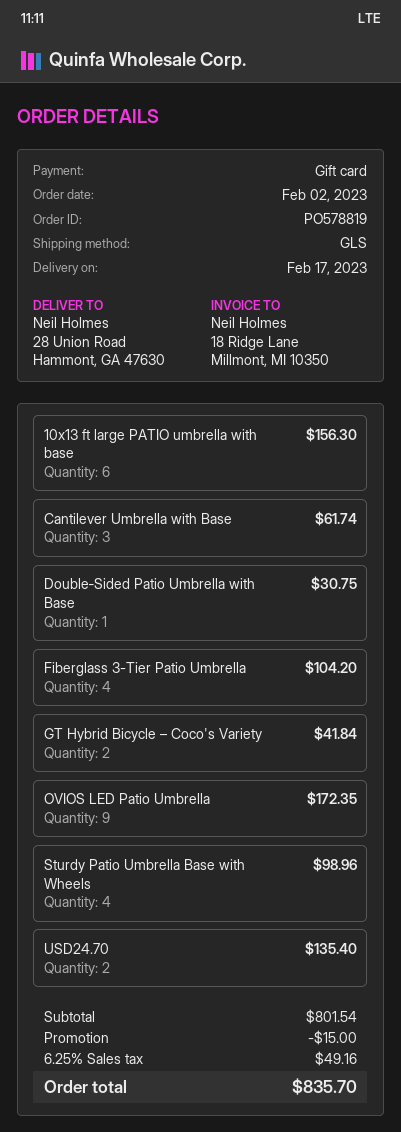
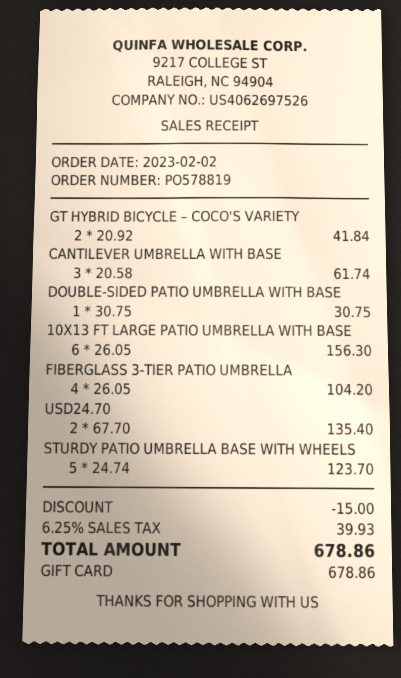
OVIOS LED Patio Umbrella: 9 for 172.35 -> none
Sturdy Patio Umbrella Base with Wheels: 4 for 98.96 -> 5 for 123.70
tax: 6.25% = 49.16 -> 6.25% = 39.93
total: 835.70 -> 678.86

